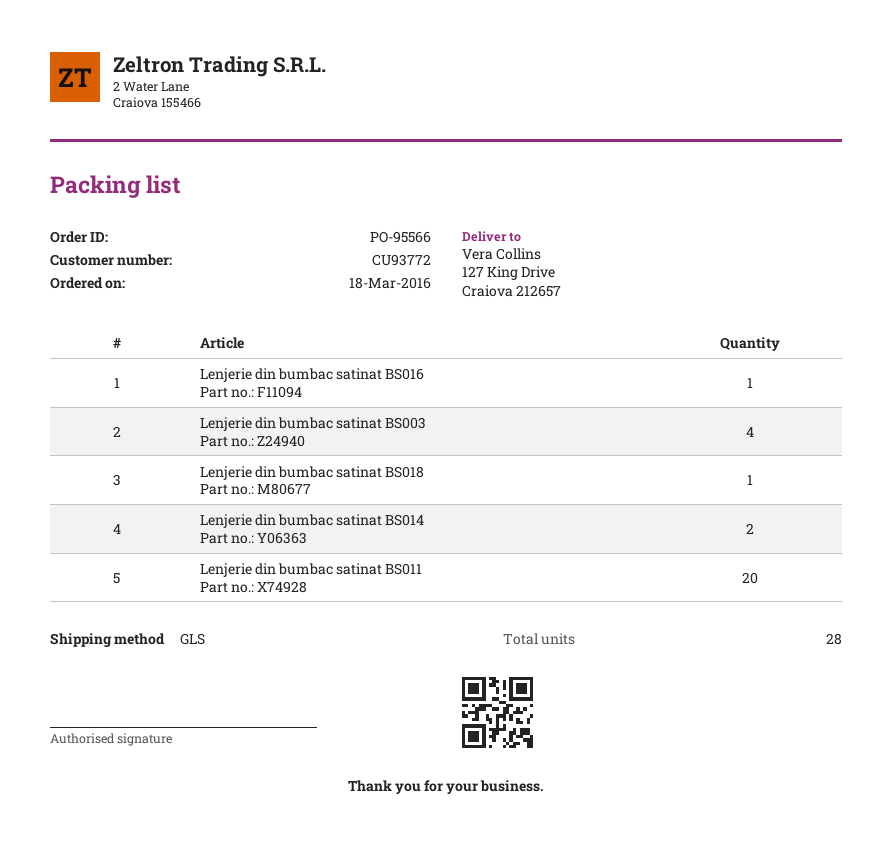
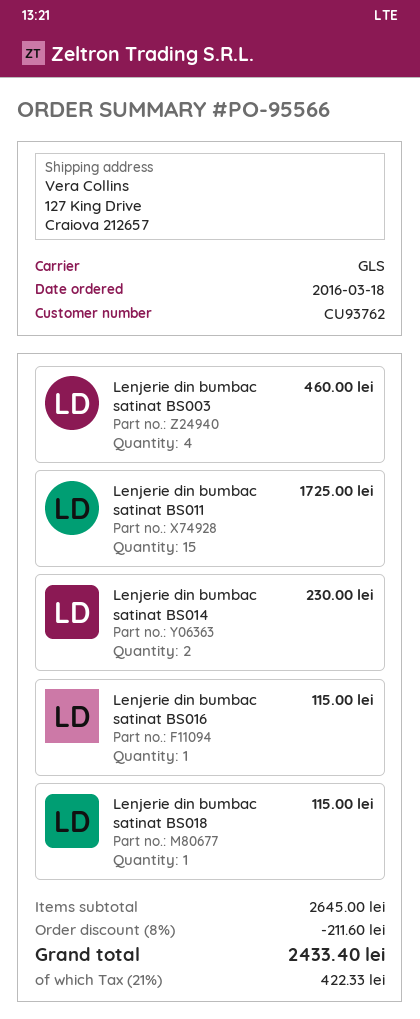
customer number: CU93772 -> CU93762
Lenjerie din bumbac satinat BS011: 20 -> 15

